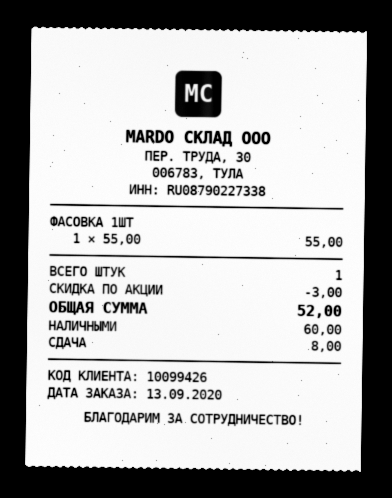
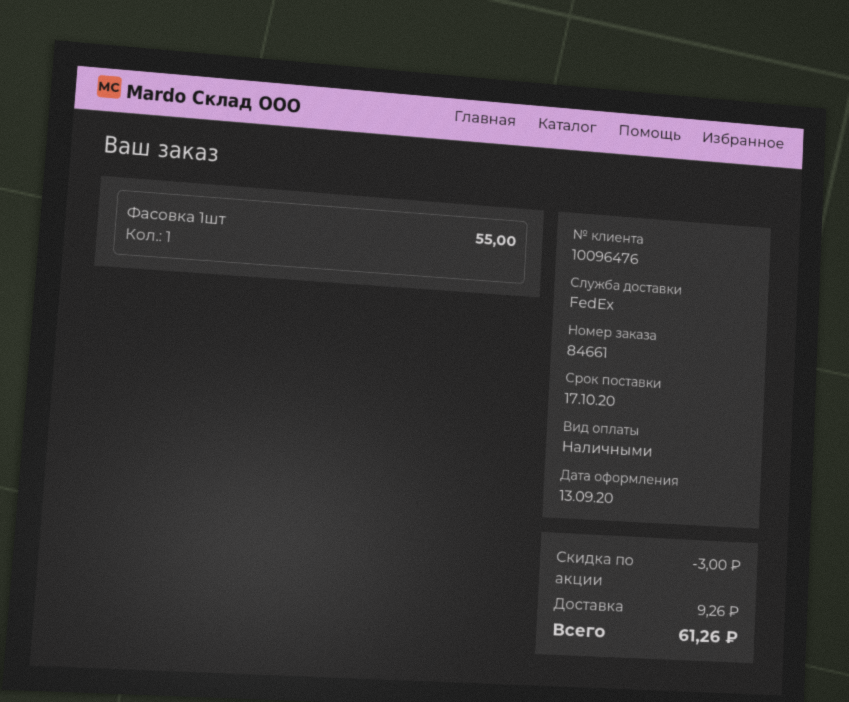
customer number: 10099426 -> 10096476
shipping: none -> 9.26
total: 52.00 -> 61.26

